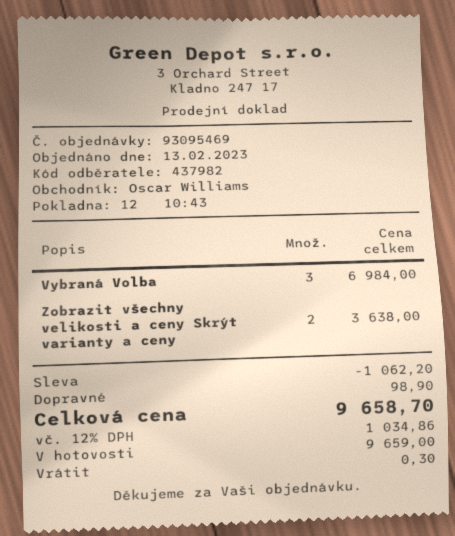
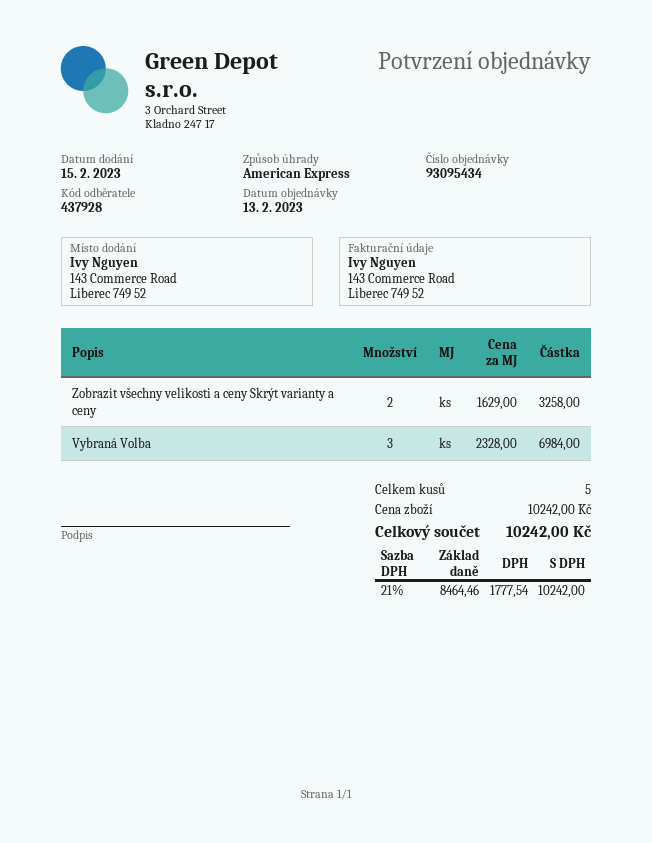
order number: 93095469 -> 93095434
customer number: 437982 -> 437928
payment method: cash -> American Express
Zobrazit všechny velikosti a ceny Skrýt varianty a ceny: 2 for 3638.00 -> 2 for 3258.00
discount: 1062.20 -> none
shipping: 98.90 -> none
tax: 12% = 1034.86 -> 21% = 1777.54
total: 9658.70 -> 10242.00

